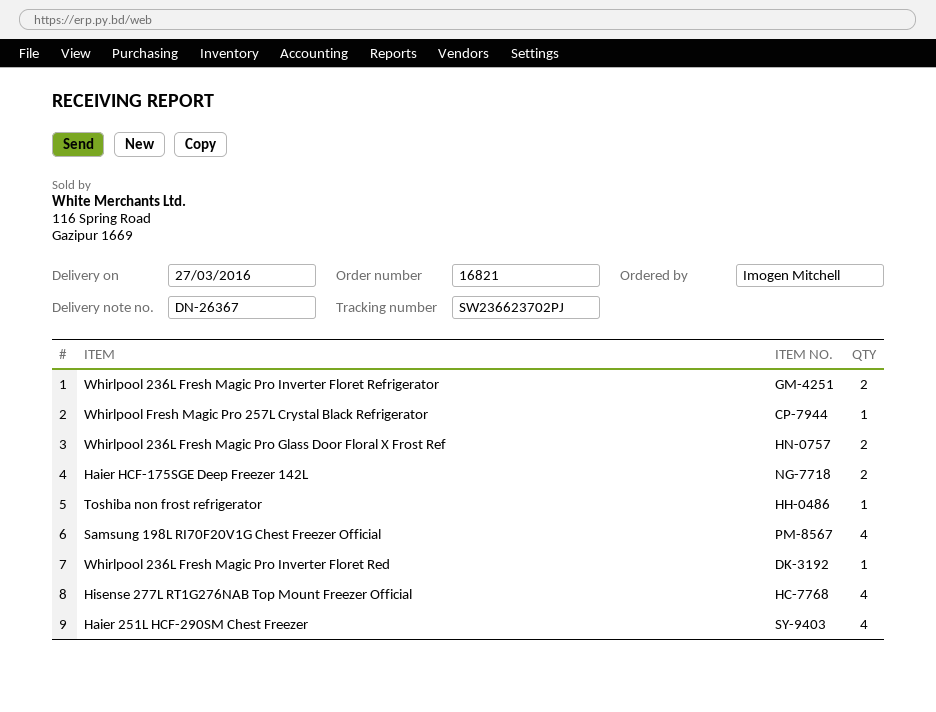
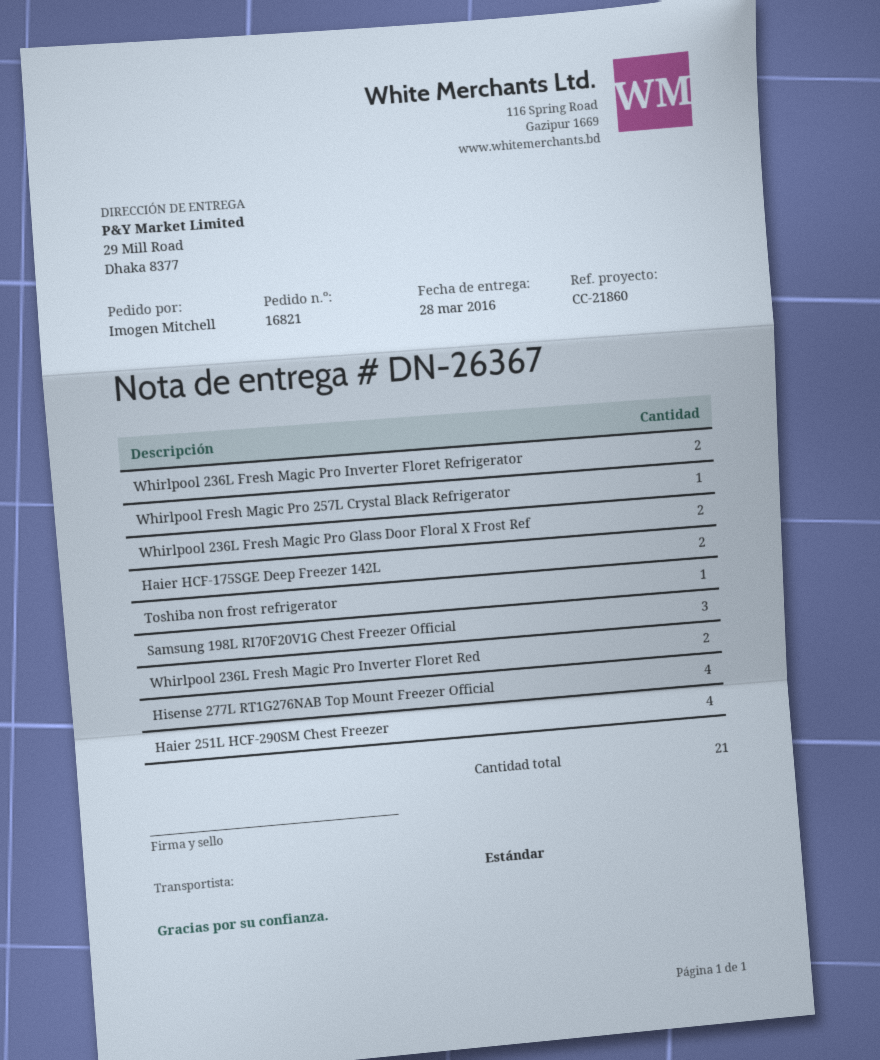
delivery date: 2016-03-27 -> 2016-03-28
Samsung 198L RI70F20V1G Chest Freezer Official: 4 -> 3
Whirlpool 236L Fresh Magic Pro Inverter Floret Red: 1 -> 2

